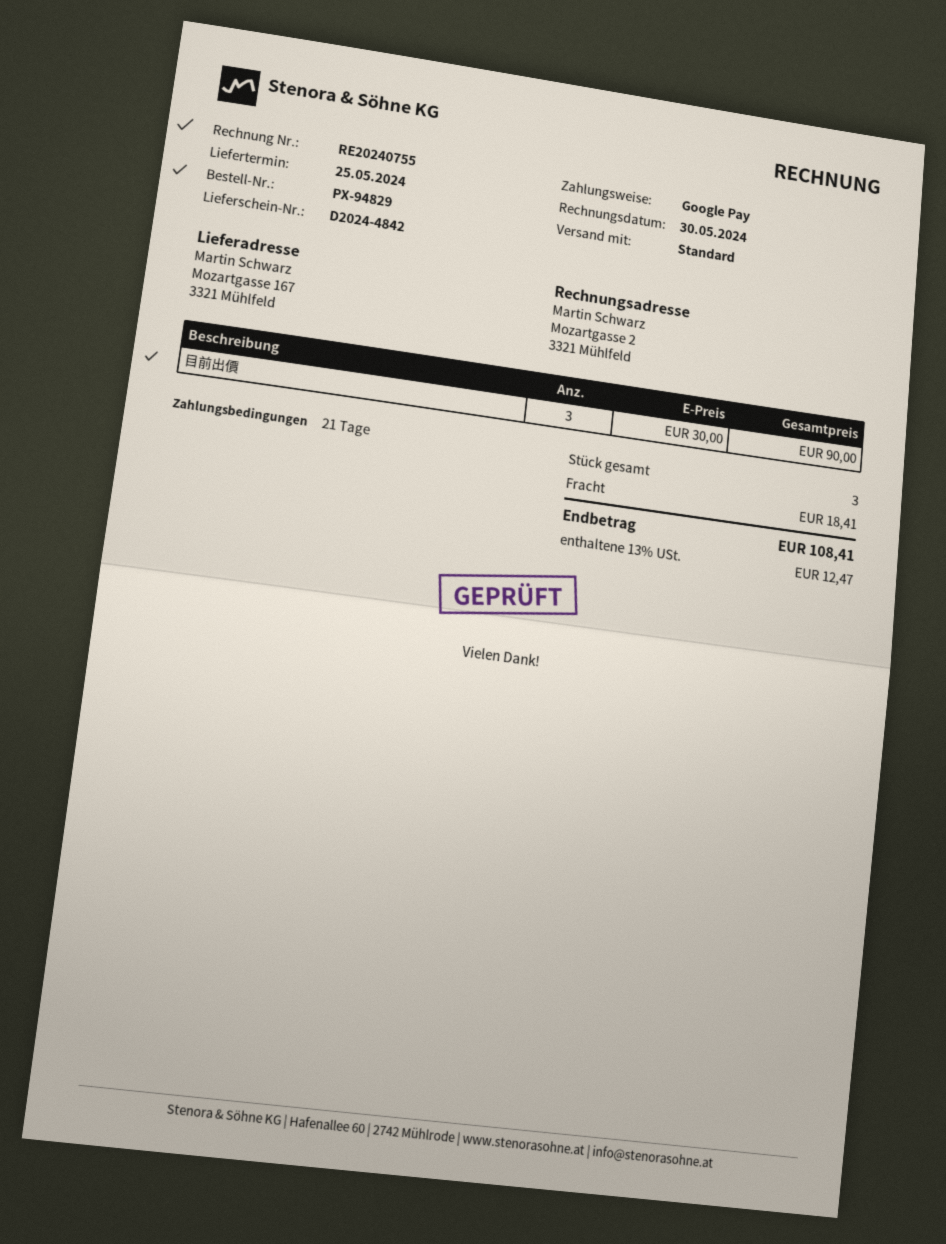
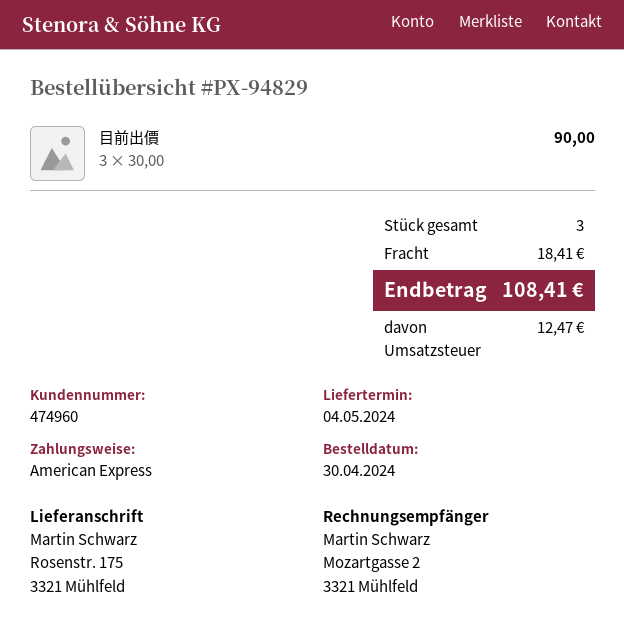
delivery date: 2024-05-25 -> 2024-05-04
payment method: Google Pay -> American Express
ship to: Mozartgasse 167, 3321 Mühlfeld -> Rosenstr. 175, 3321 Mühlfeld

